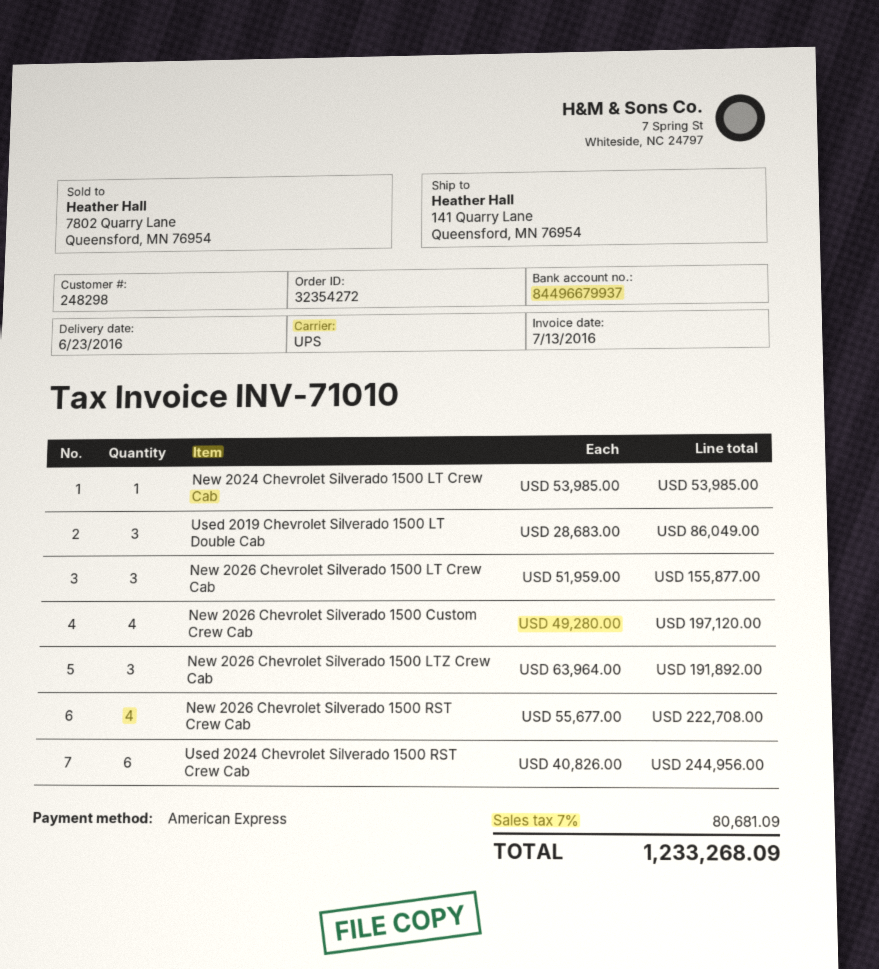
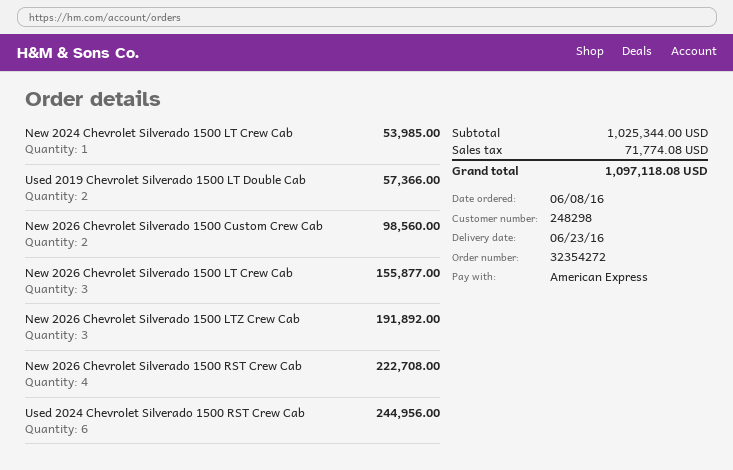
Used 2019 Chevrolet Silverado 1500 LT Double Cab: 3 for 86049.00 -> 2 for 57366.00
New 2026 Chevrolet Silverado 1500 Custom Crew Cab: 4 for 197120.00 -> 2 for 98560.00
tax: 80681.09 -> 71774.08
total: 1233268.09 -> 1097118.08

